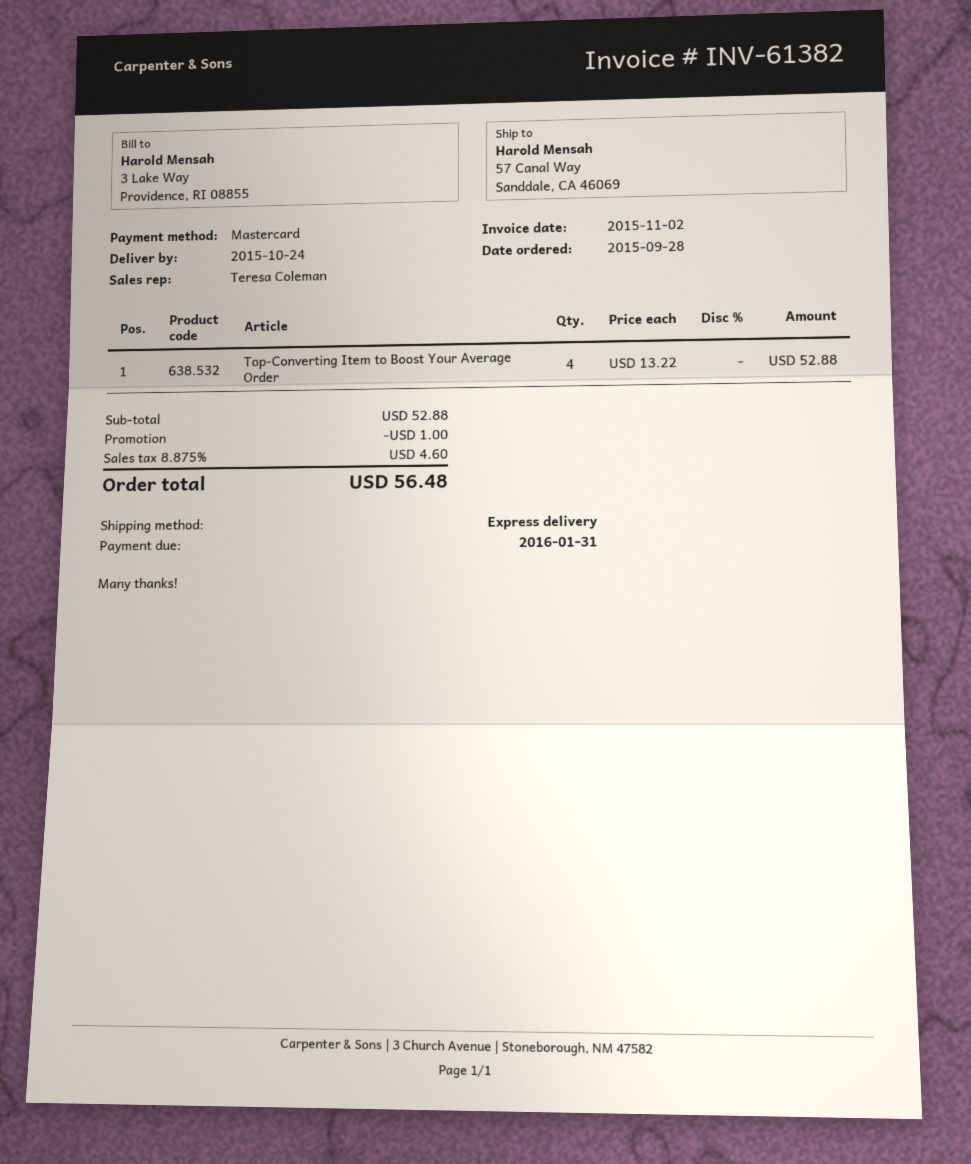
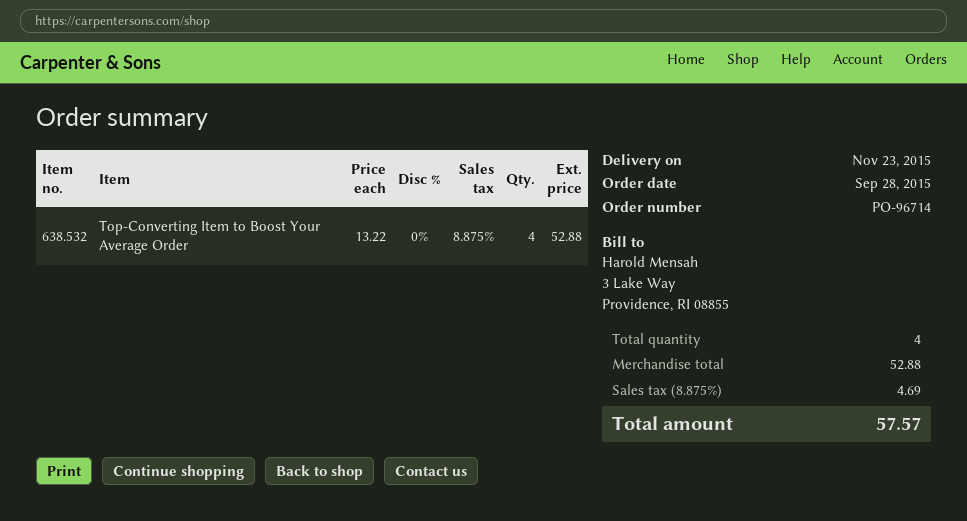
delivery date: 2015-10-24 -> 2015-11-23
discount: 1.00 -> none
tax: 8.875% = 4.60 -> 8.875% = 4.69
total: 56.48 -> 57.57

